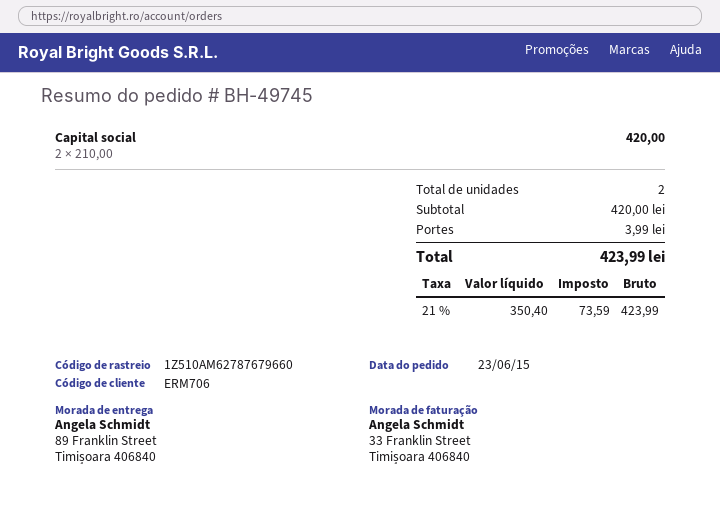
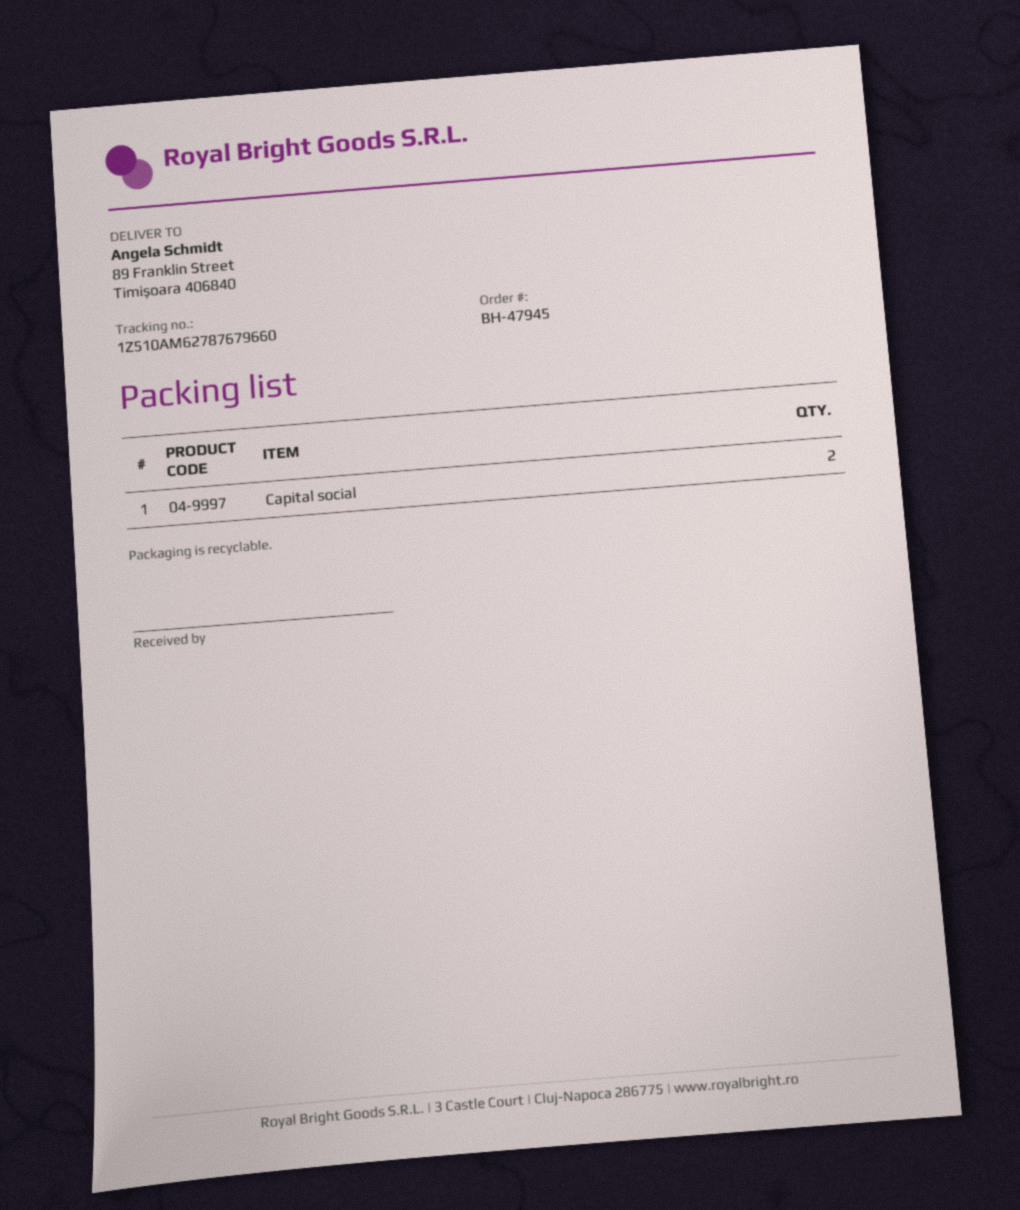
order number: BH-49745 -> BH-47945

